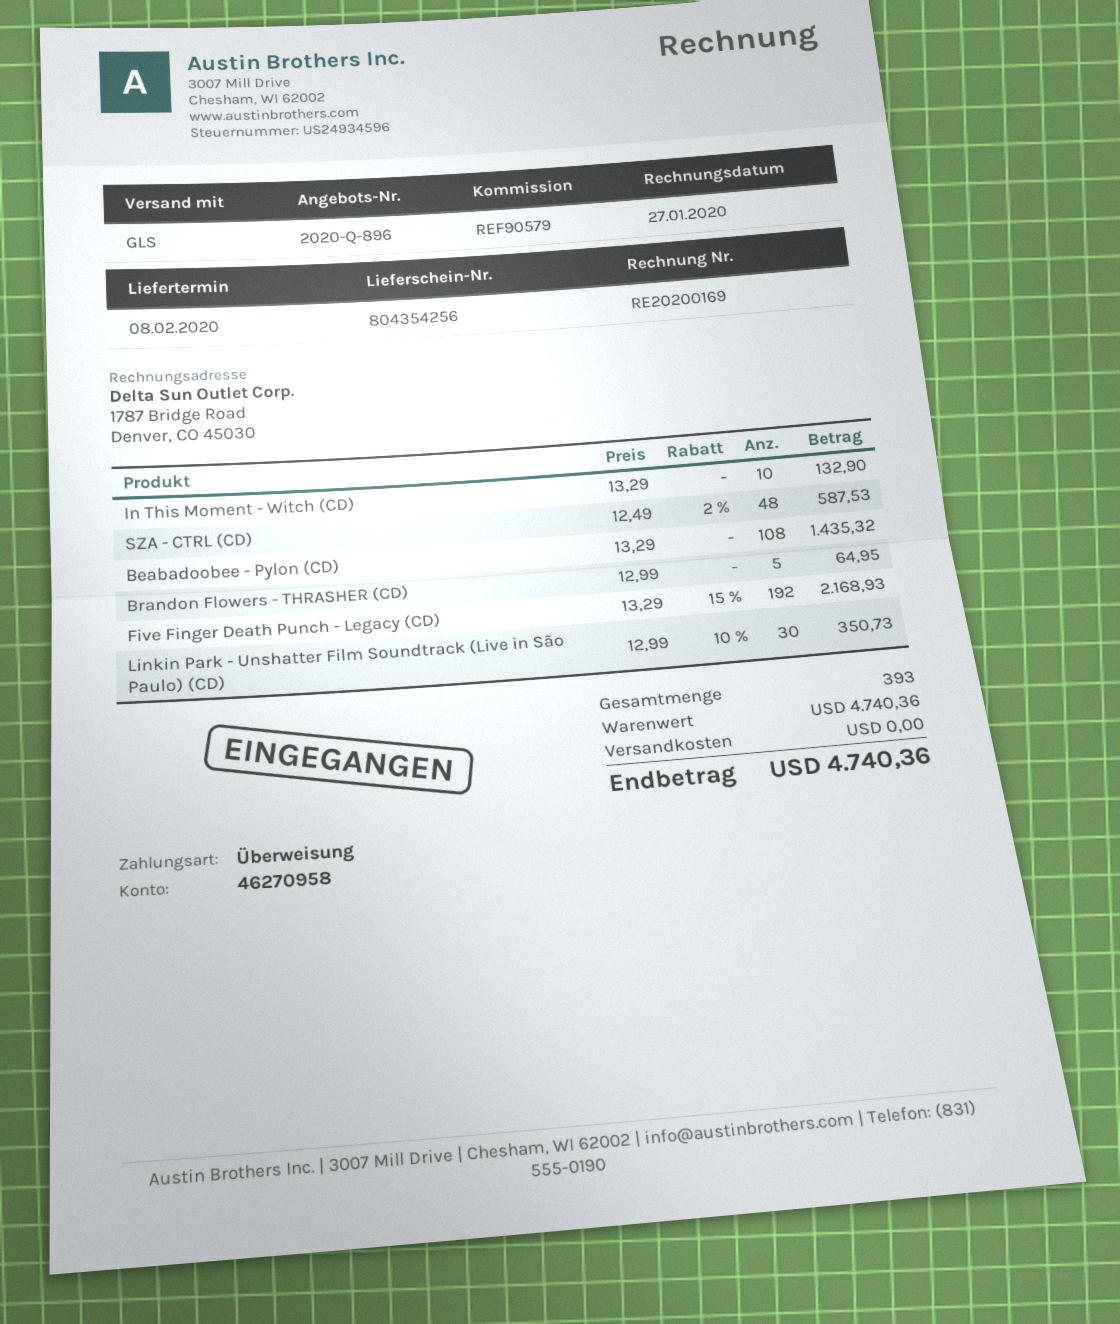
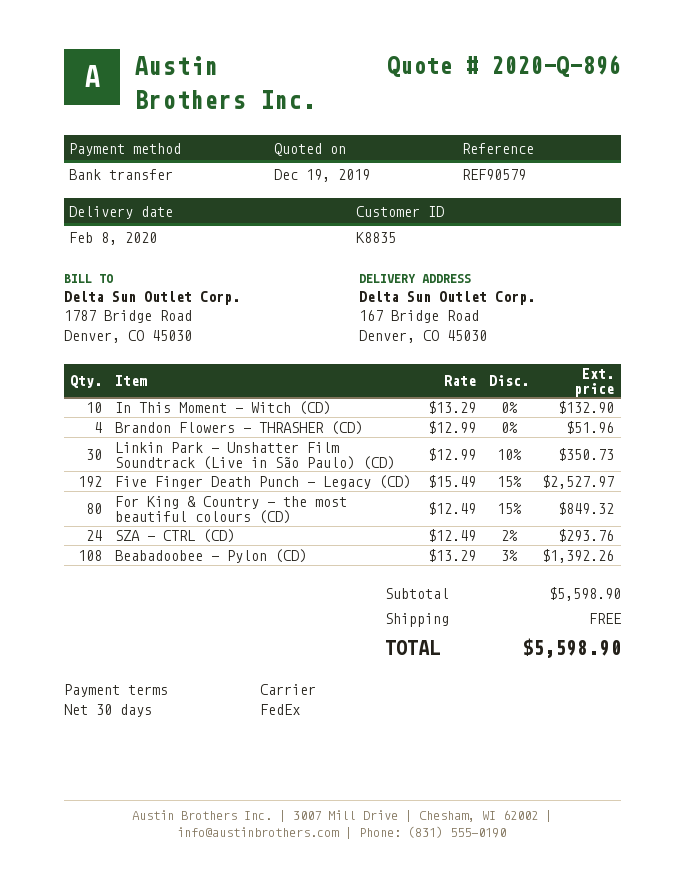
shipping method: GLS -> FedEx
SZA - CTRL (CD): 48 x 12.49 - 2% = 587.53 -> 24 x 12.49 - 2% = 293.76
Beabadoobee - Pylon (CD): 108 x 13.29 = 1435.32 -> 108 x 13.29 - 3% = 1392.26
Brandon Flowers - THRASHER (CD): 5 x 12.99 = 64.95 -> 4 x 12.99 = 51.96
Five Finger Death Punch - Legacy (CD): 192 x 13.29 - 15% = 2168.93 -> 192 x 15.49 - 15% = 2527.97
For King & Country - the most beautiful colours (CD): none -> 80 x 12.49 - 15% = 849.32
subtotal: 4740.36 -> 5598.90
total: 4740.36 -> 5598.90

